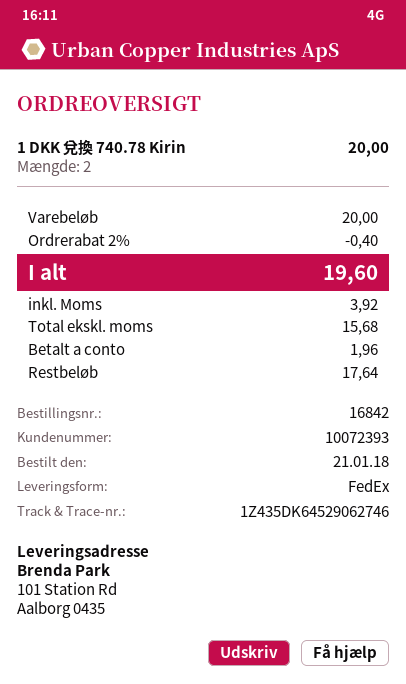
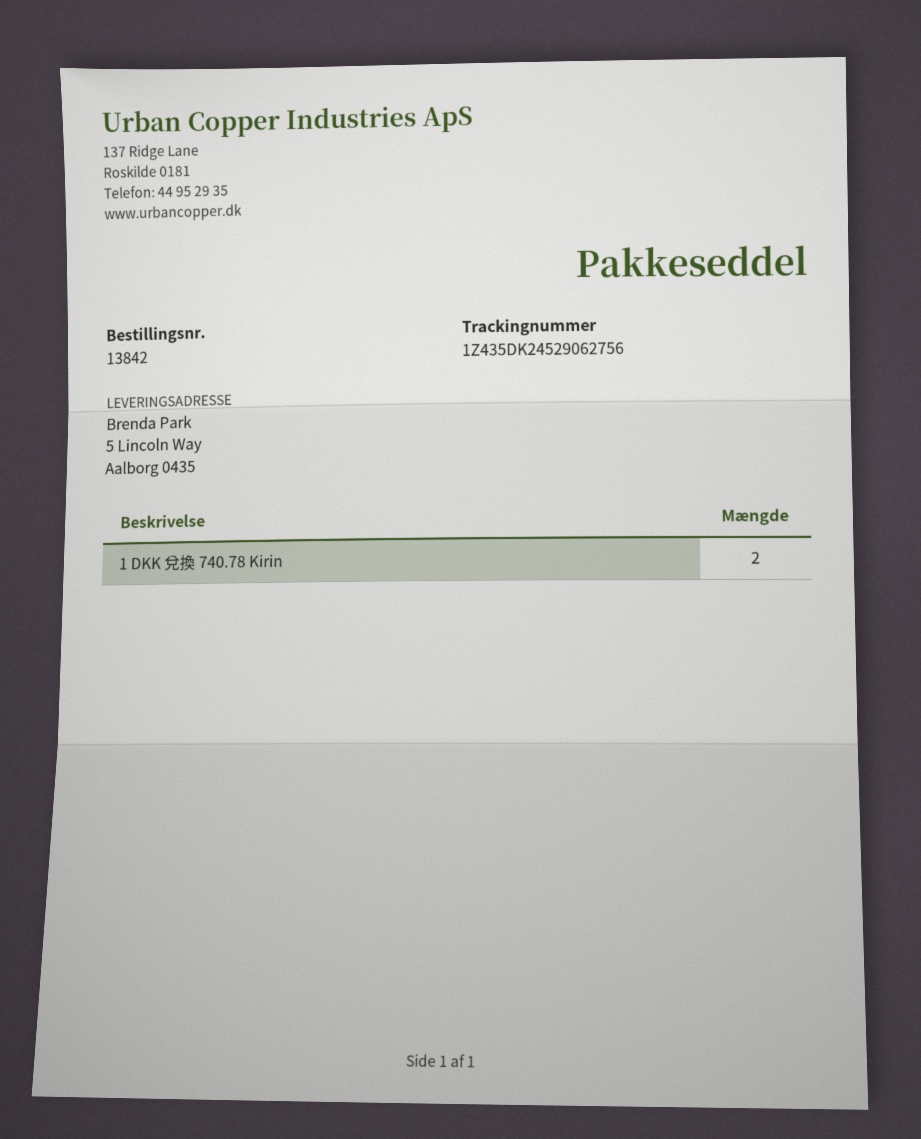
order number: 16842 -> 13842
tracking number: 1Z435DK64529062746 -> 1Z435DK24529062756
ship to: 101 Station Rd, Aalborg 0435 -> 5 Lincoln Way, Aalborg 0435

